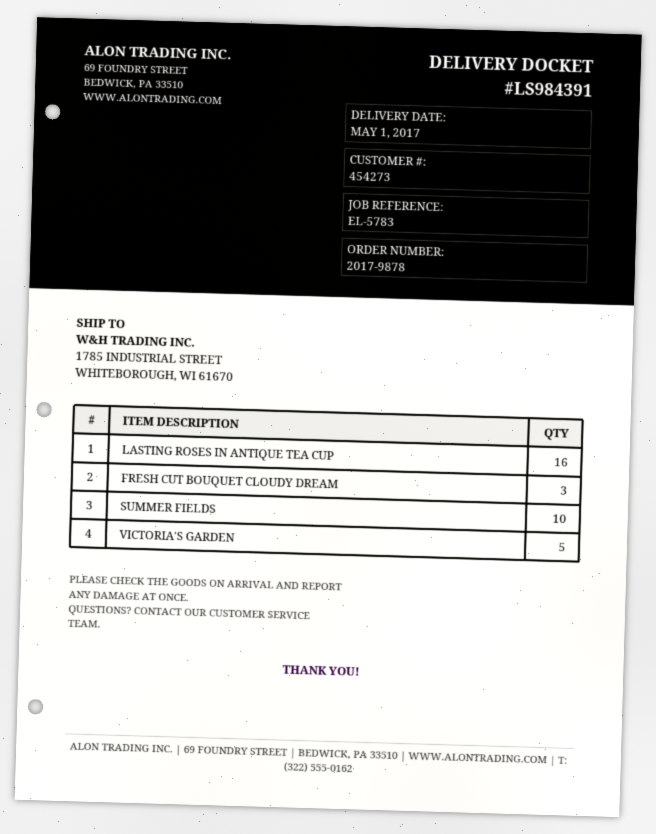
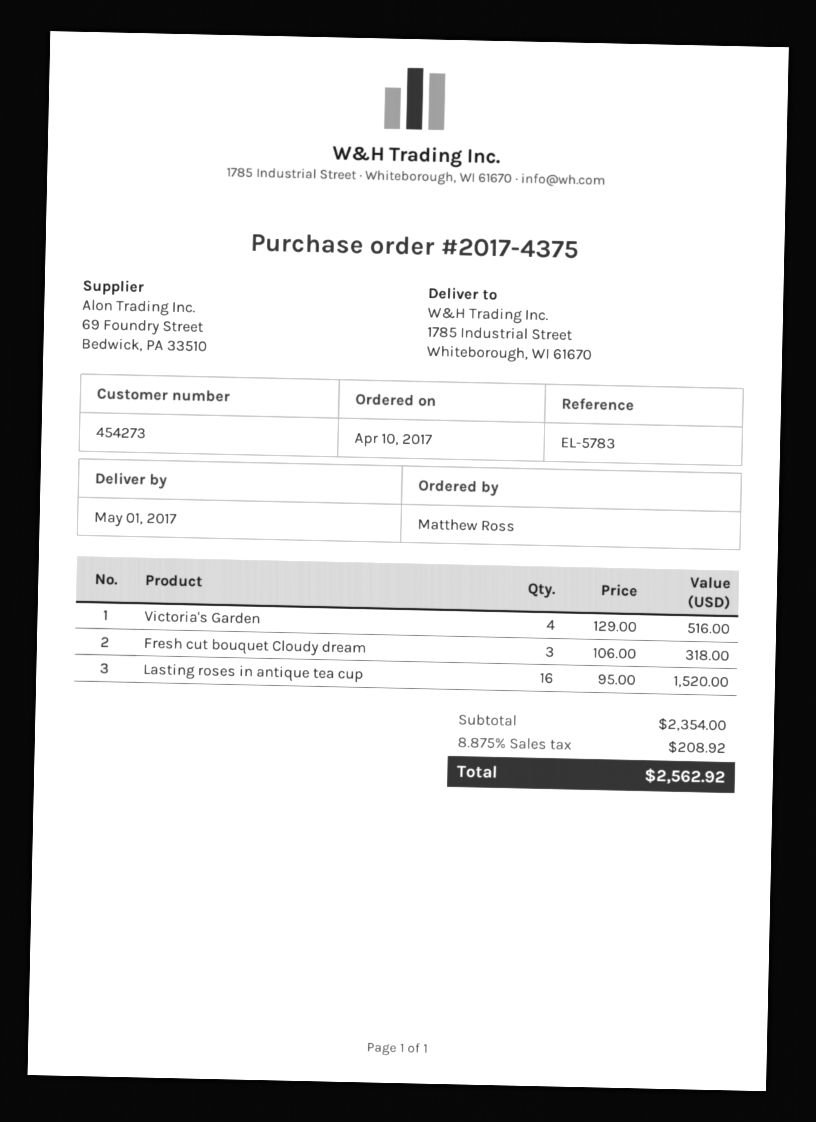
order number: 2017-9878 -> 2017-4375
SUMMER FIELDS: 10 -> none
VICTORIA'S GARDEN: 5 -> 4

